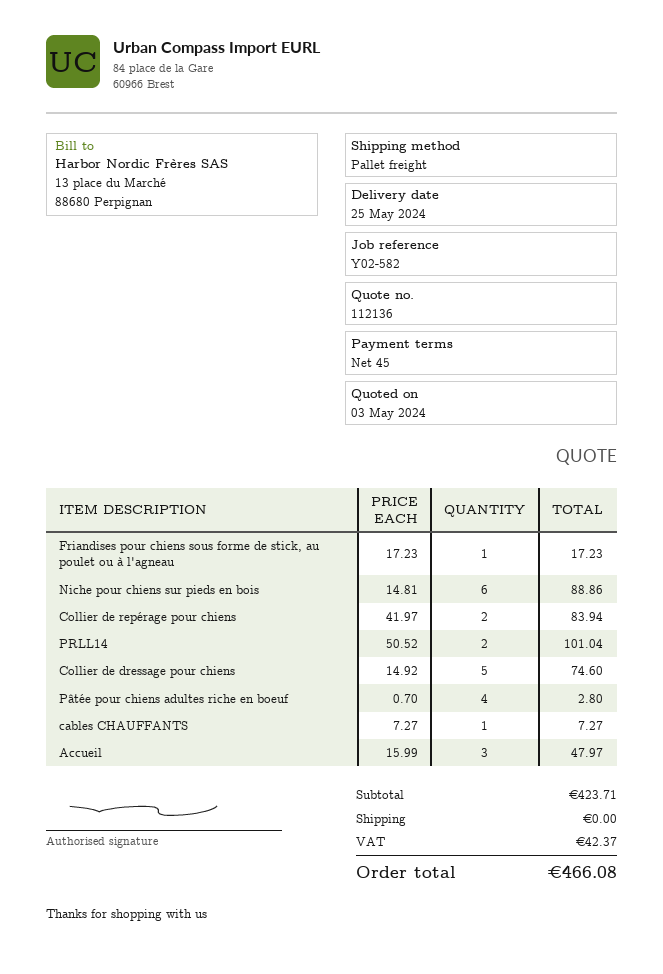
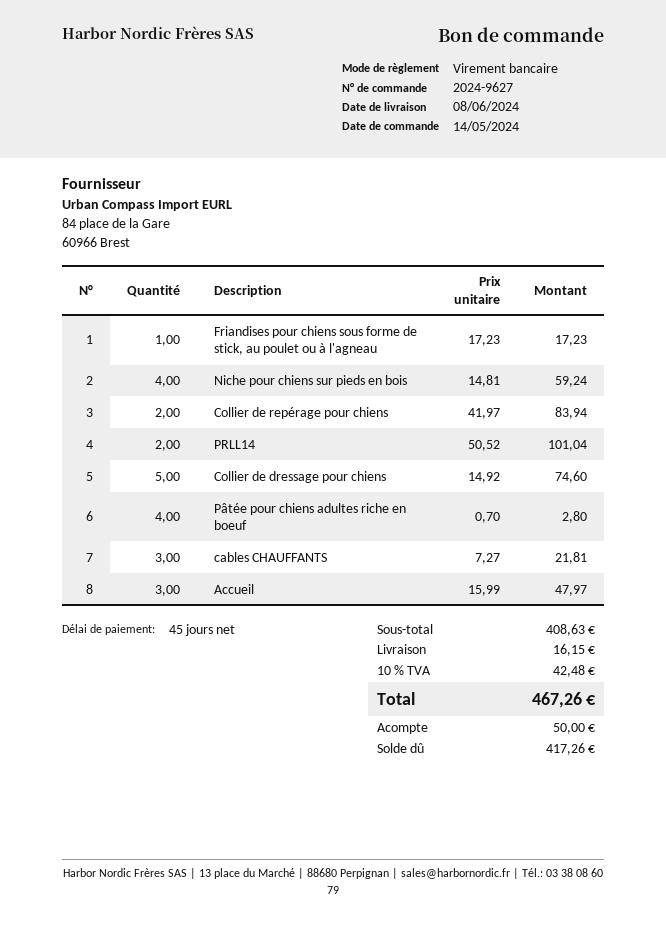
delivery date: 2024-05-25 -> 2024-06-08
Niche pour chiens sur pieds en bois: 6 x 14.81 = 88.86 -> 4 x 14.81 = 59.24
cables CHAUFFANTS: 1 x 7.27 = 7.27 -> 3 x 7.27 = 21.81
subtotal: 423.71 -> 408.63
shipping: 0.00 -> 16.15
tax: 42.37 -> 42.48
total: 466.08 -> 467.26

